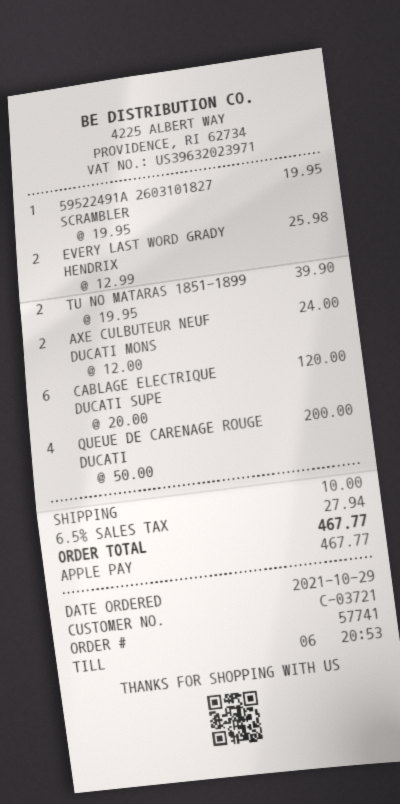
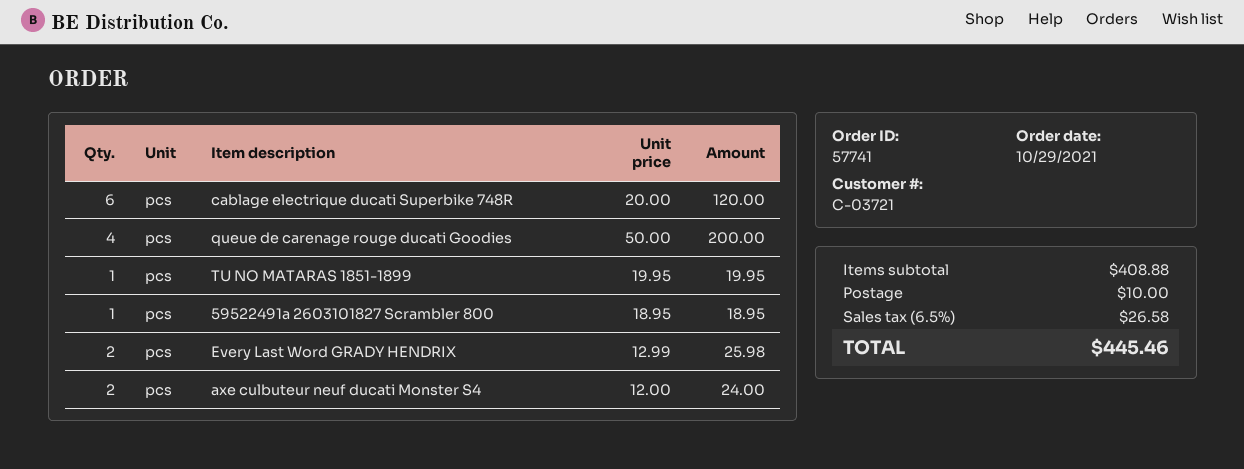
59522491A 2603101827 SCRAMBLER: 1 x 19.95 = 19.95 -> 1 x 18.95 = 18.95
TU NO MATARAS 1851-1899: 2 x 19.95 = 39.90 -> 1 x 19.95 = 19.95
tax: 6.5% = 27.94 -> 6.5% = 26.58
total: 467.77 -> 445.46

